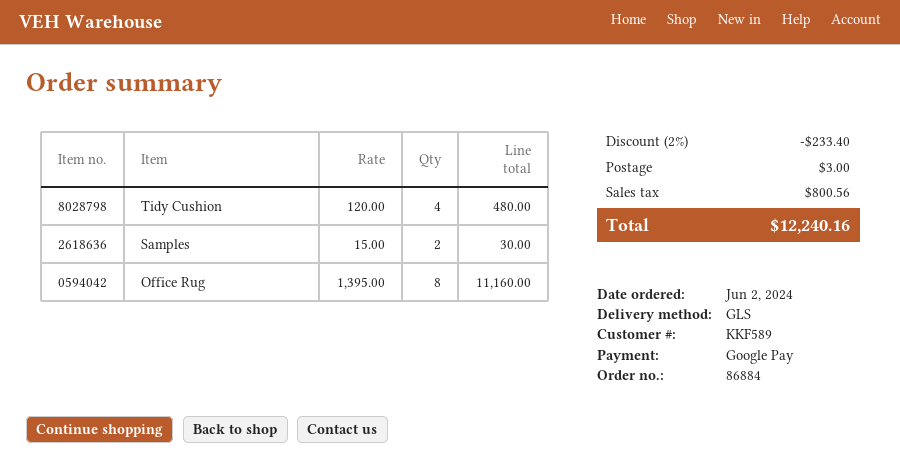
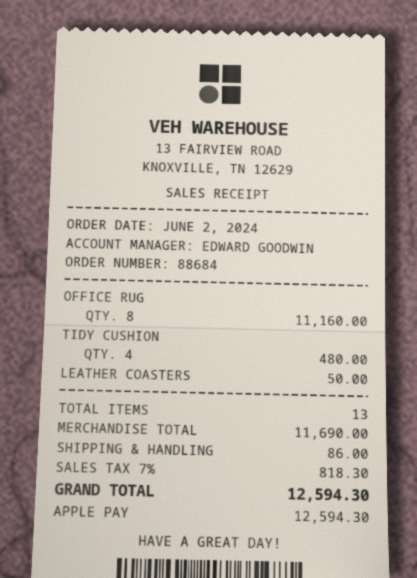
order number: 86884 -> 88684
payment method: Google Pay -> Apple Pay
Samples: 2 for 30.00 -> none
LEATHER COASTERS: none -> 1 for 50.00
discount: 2% = 233.40 -> none
shipping: 3.00 -> 86.00
tax: 800.56 -> 818.30
total: 12240.16 -> 12594.30

